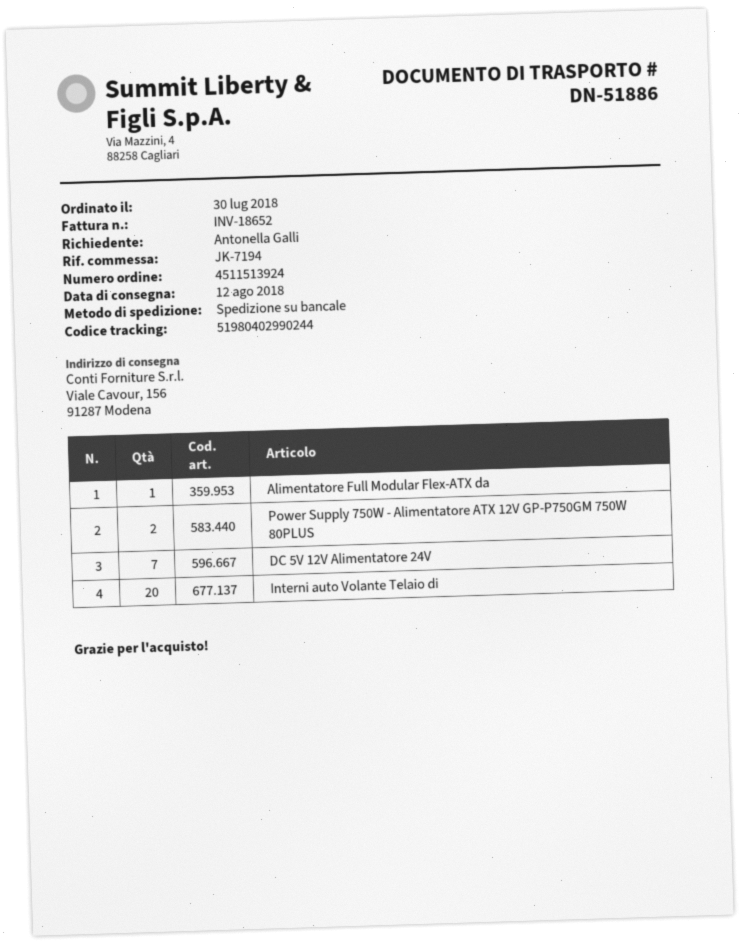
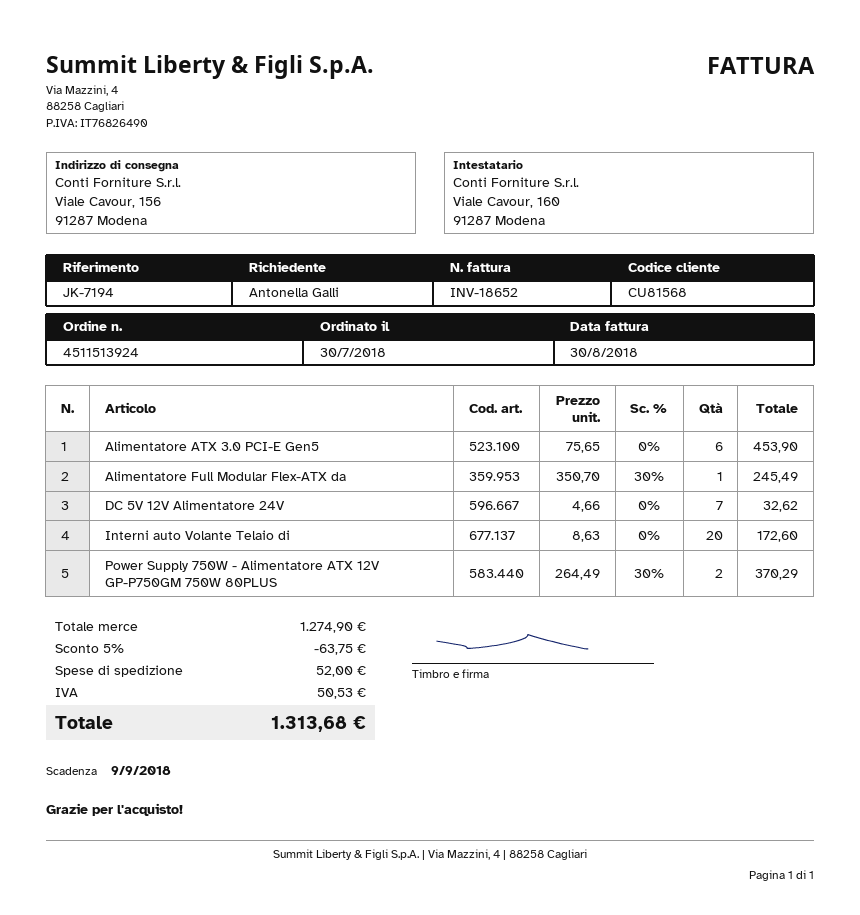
Alimentatore ATX 3.0 PCI-E Gen5: none -> 6

